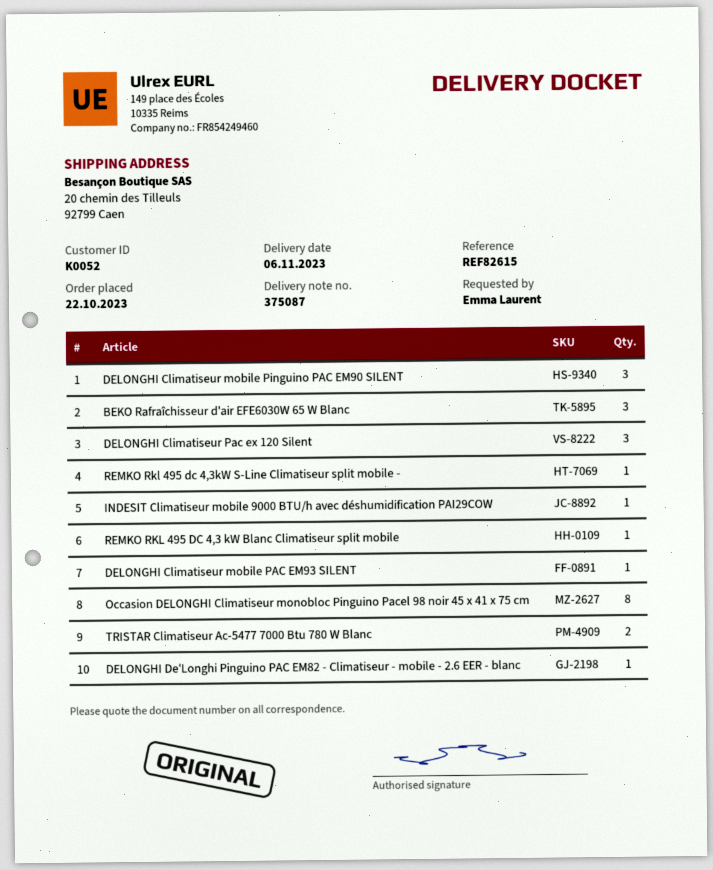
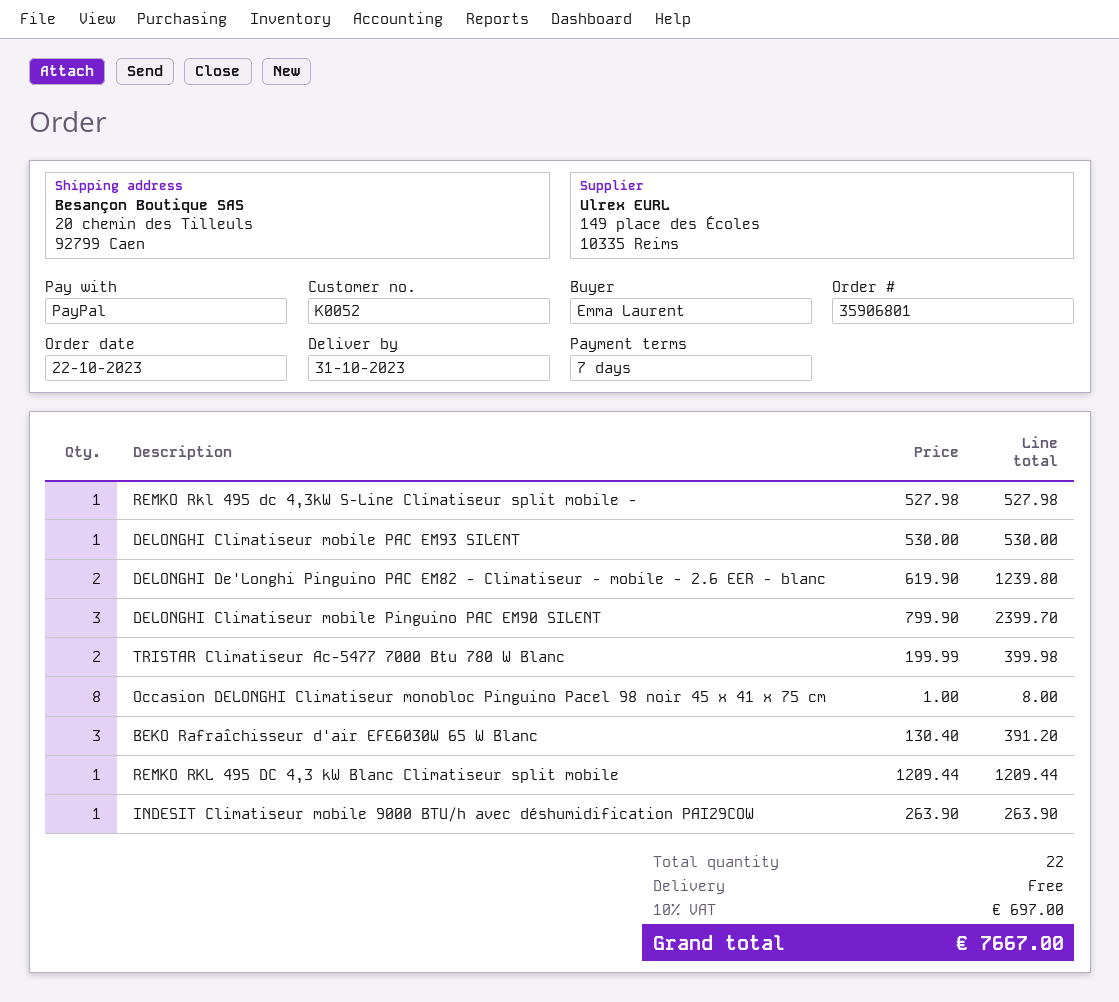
delivery date: 2023-11-06 -> 2023-10-31
DELONGHI Climatiseur Pac ex 120 Silent: 3 -> none
DELONGHI De'Longhi Pinguino PAC EM82 - Climatiseur - mobile - 2.6 EER - blanc: 1 -> 2

